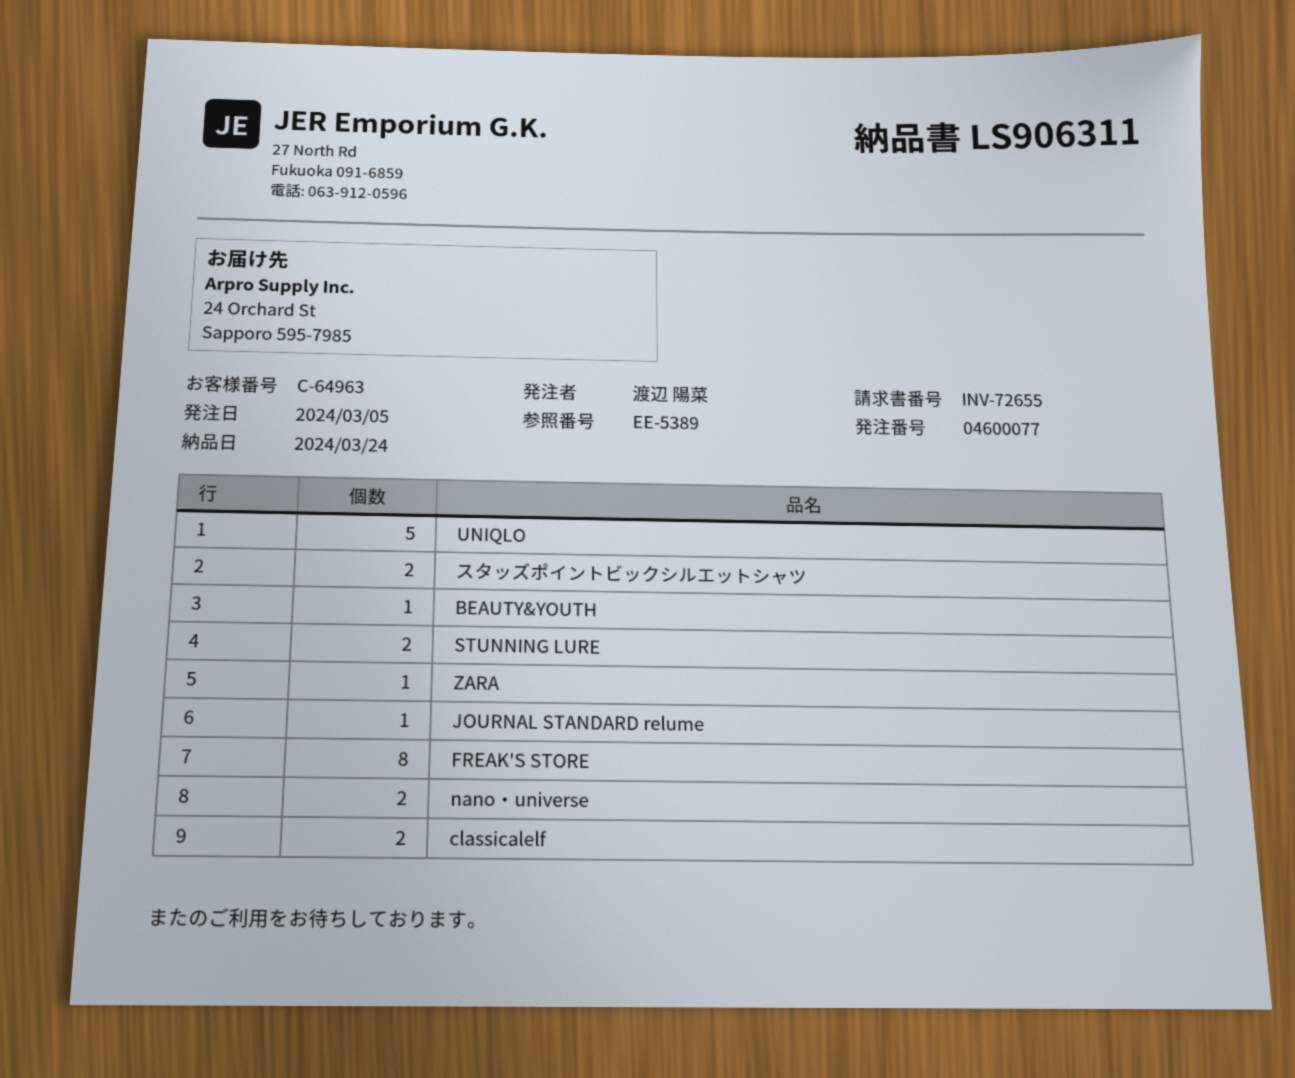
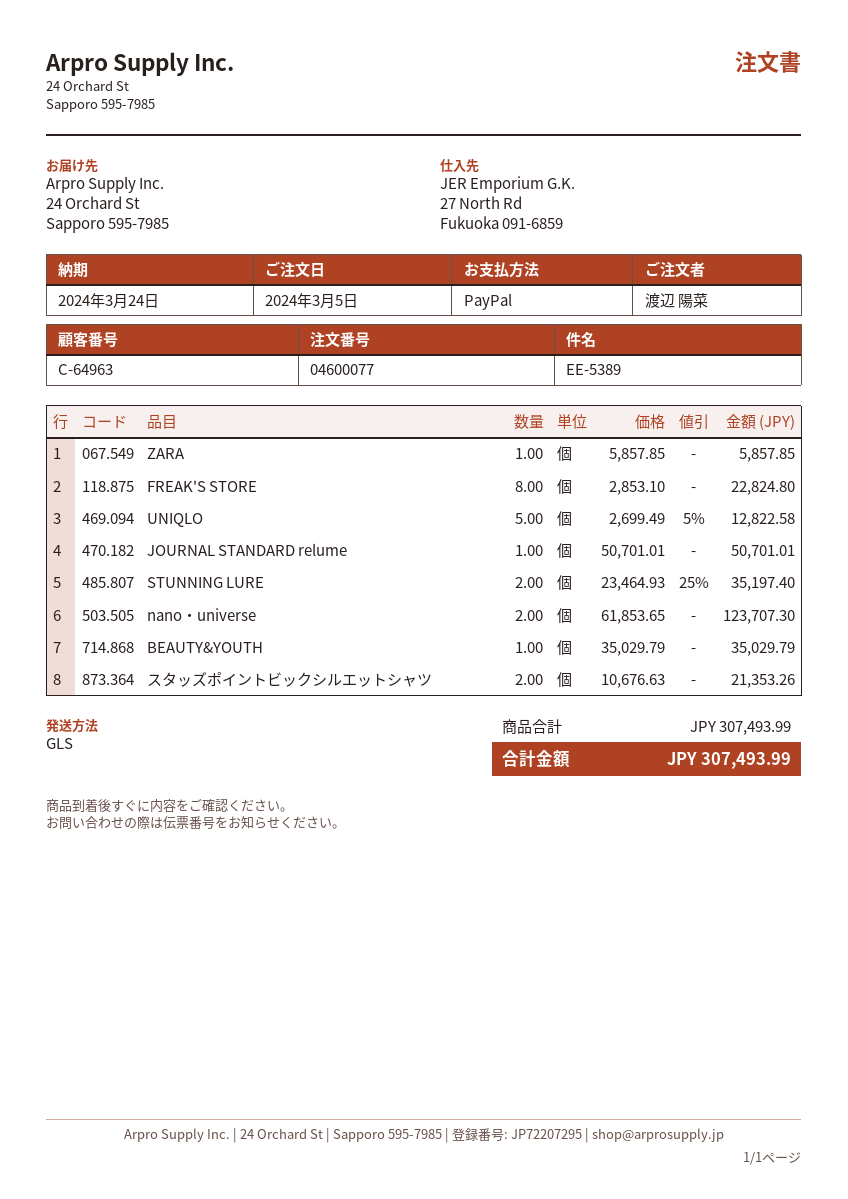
classicalelf: 2 -> none

